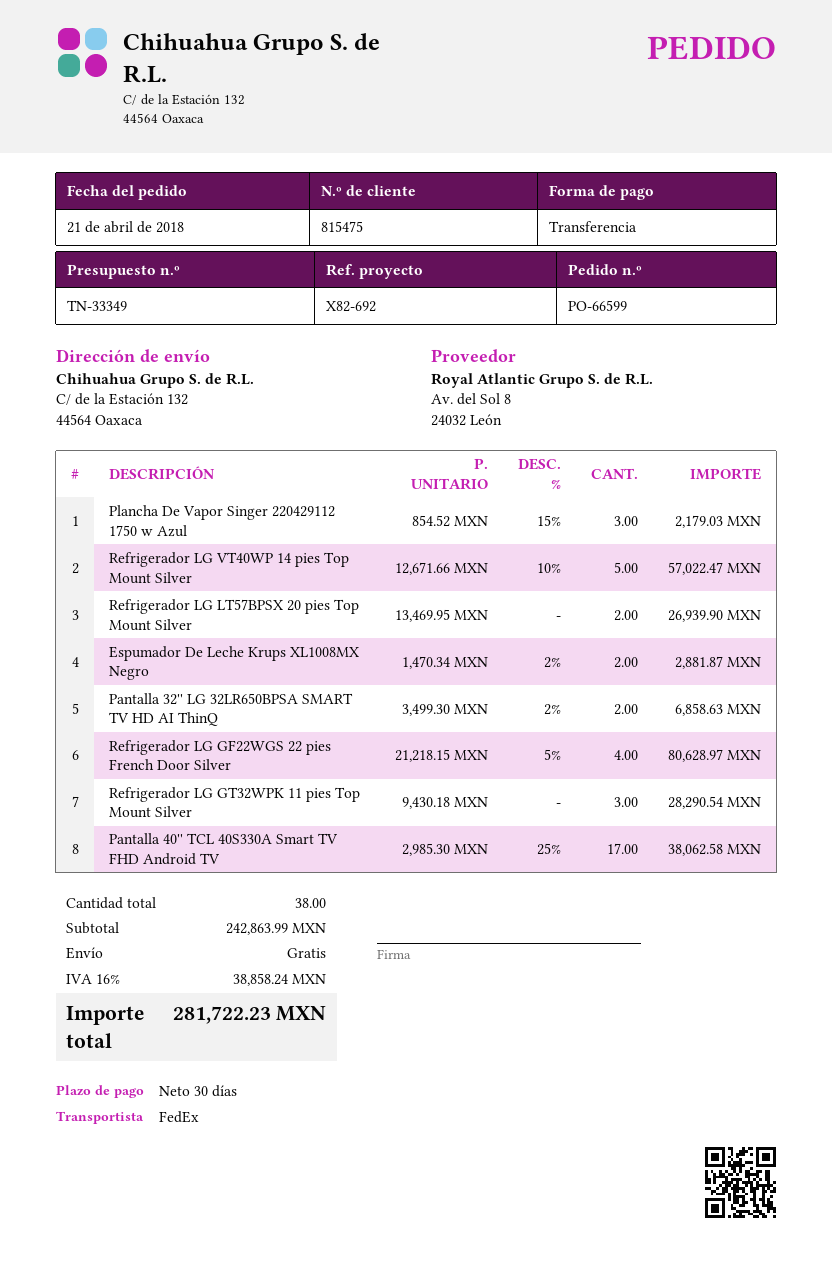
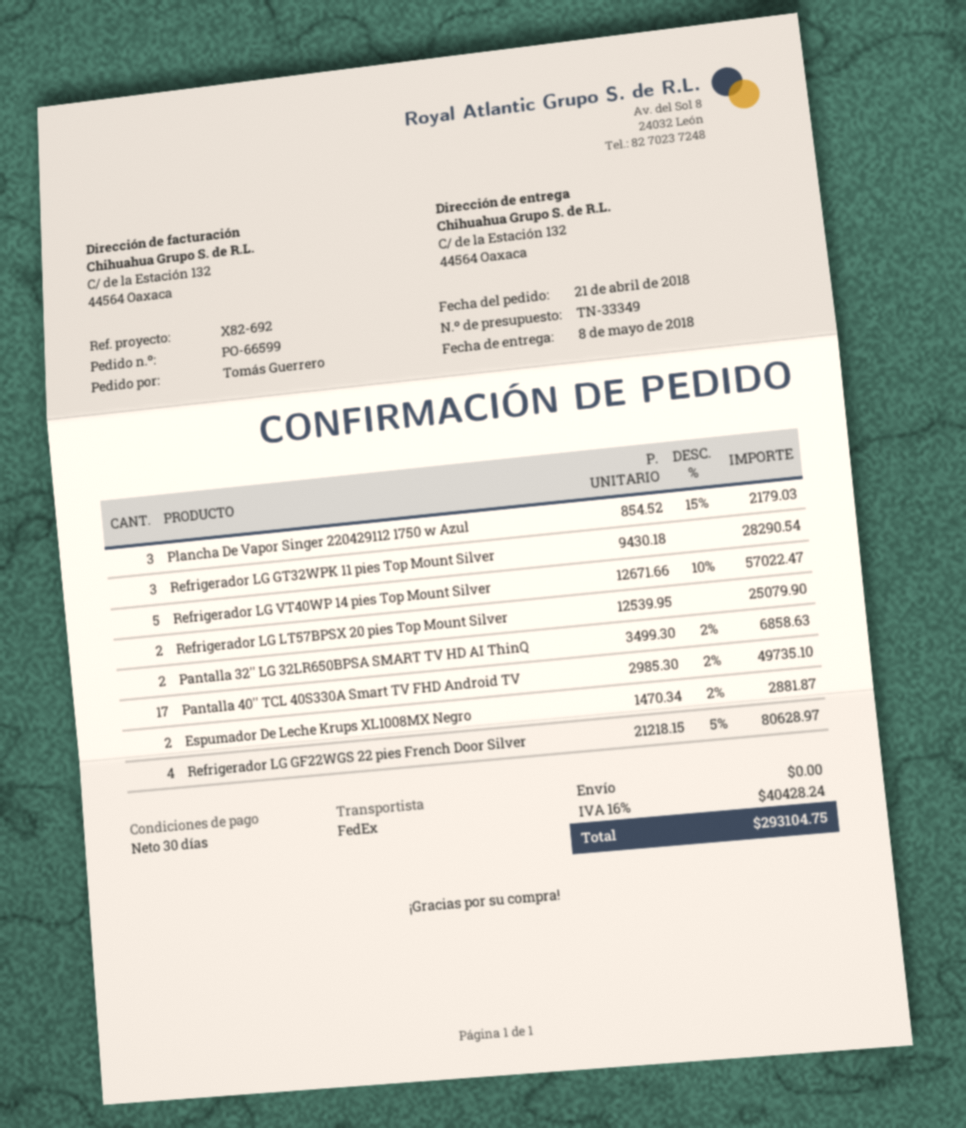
Refrigerador LG LT57BPSX 20 pies Top Mount Silver: 2 x 13469.95 = 26939.90 -> 2 x 12539.95 = 25079.90
Pantalla 40'' TCL 40S330A Smart TV FHD Android TV: 17 x 2985.30 - 25% = 38062.58 -> 17 x 2985.30 - 2% = 49735.10
tax: 16% = 38858.24 -> 16% = 40428.24
total: 281722.23 -> 293104.75

